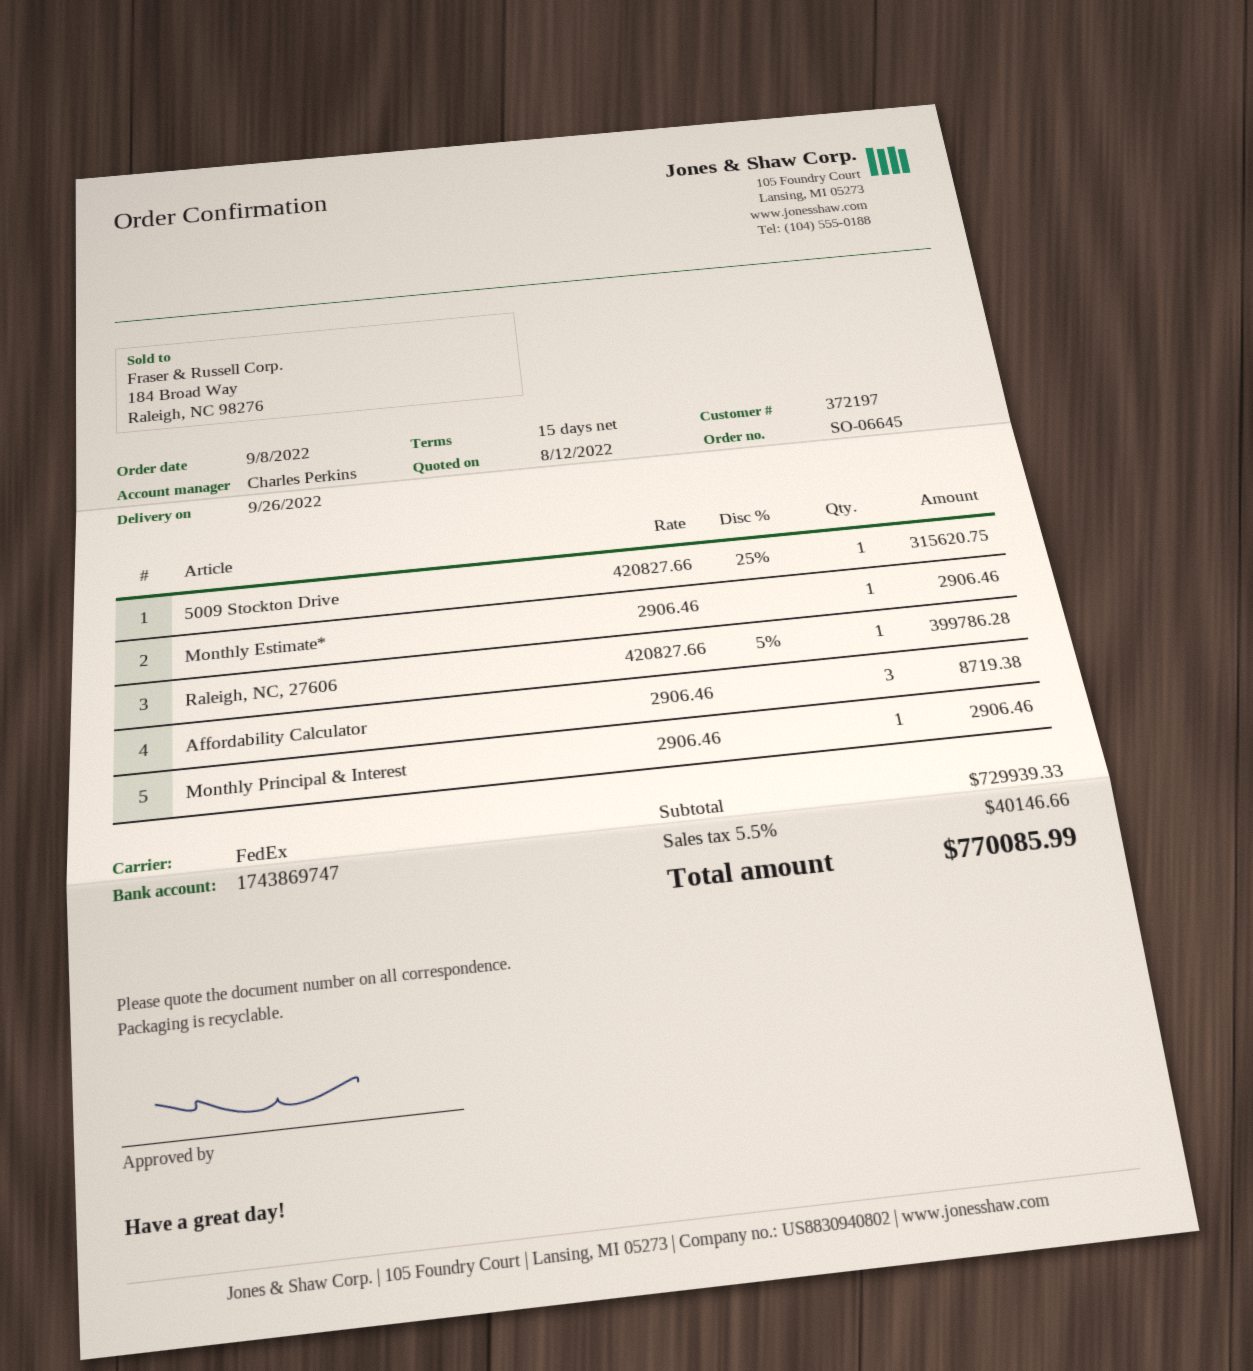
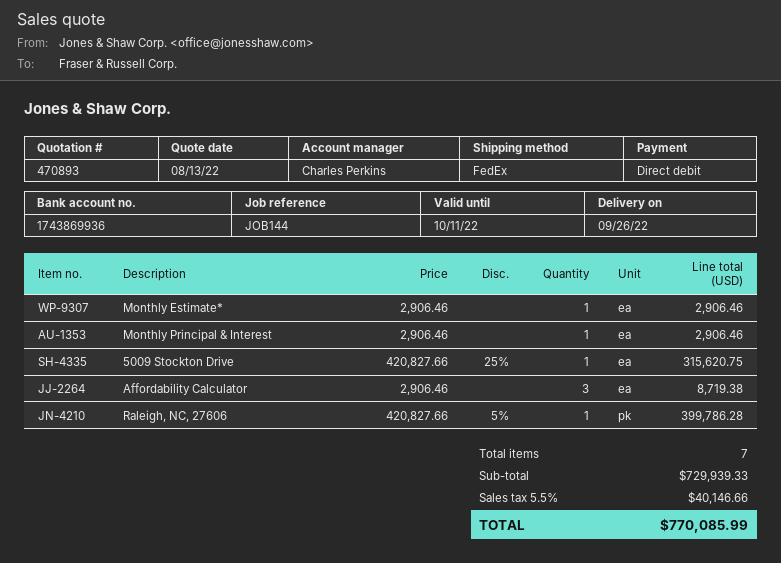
quote date: 2022-08-12 -> 2022-08-13
bank account: 1743869747 -> 1743869936

